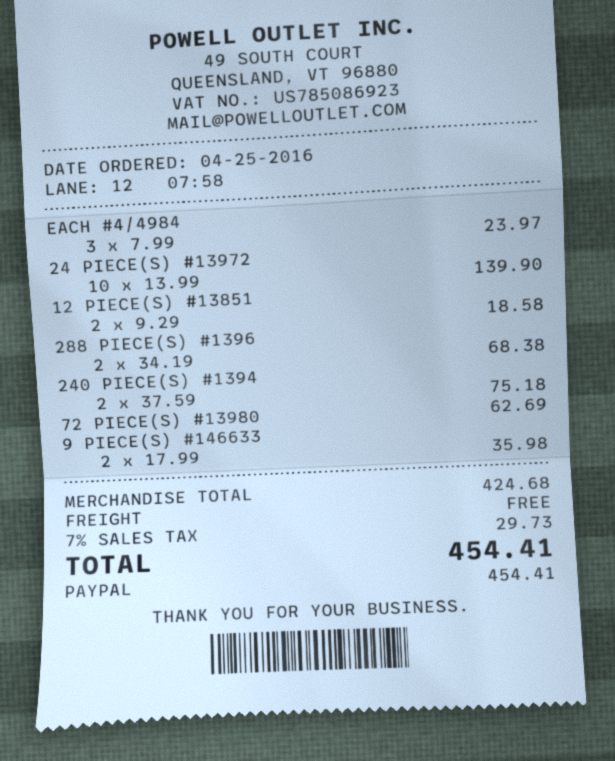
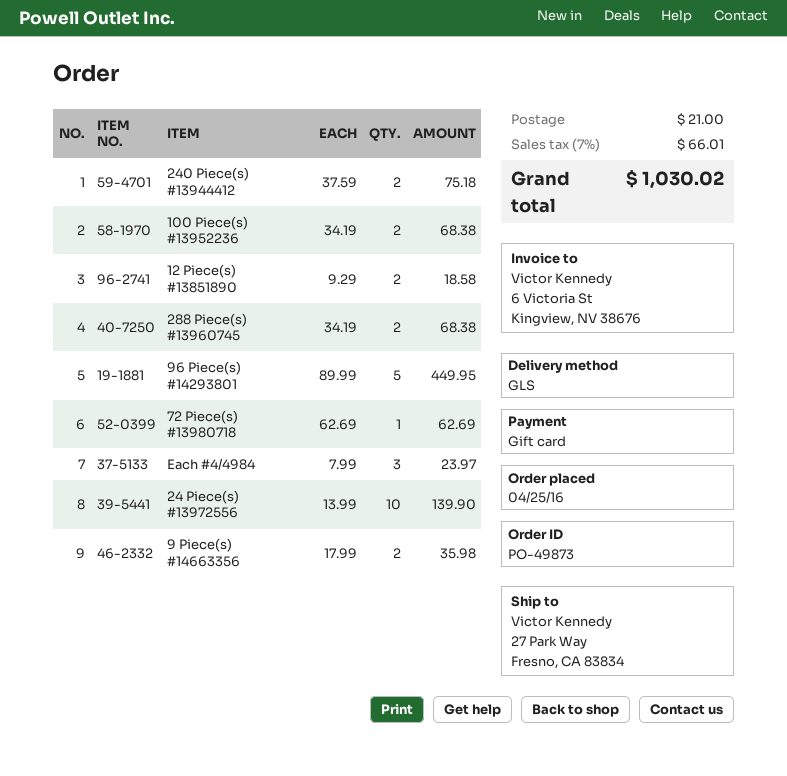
payment method: PayPal -> gift card
100 Piece(s) #13952236: none -> 2 x 34.19 = 68.38
96 Piece(s) #14293801: none -> 5 x 89.99 = 449.95
shipping: 0.00 -> 21.00
tax: 7% = 29.73 -> 7% = 66.01
total: 454.41 -> 1030.02

